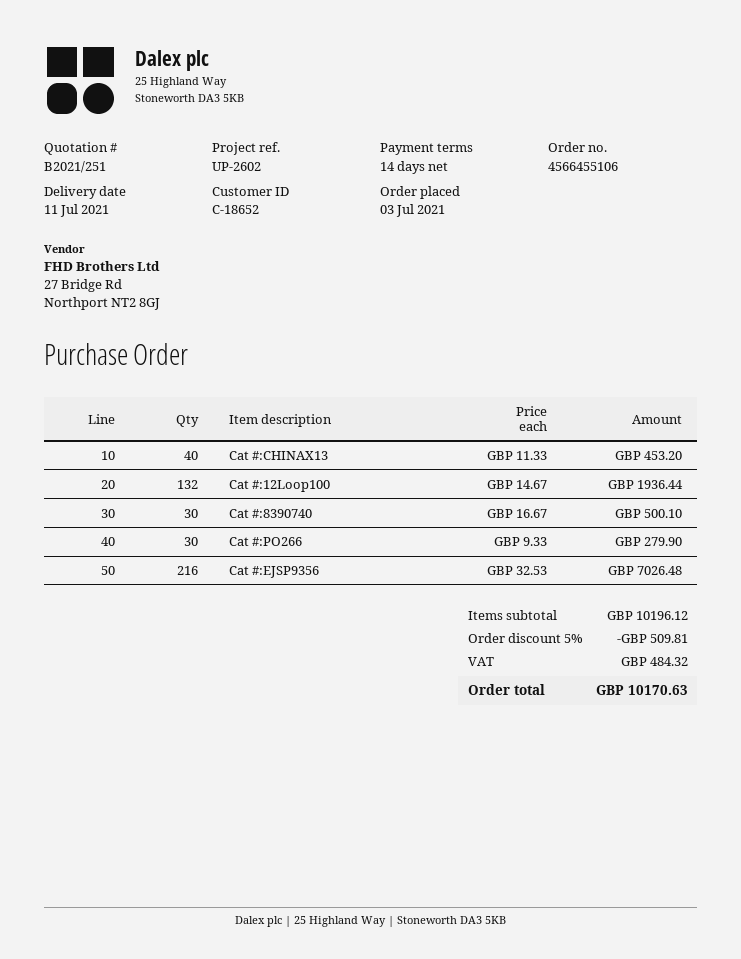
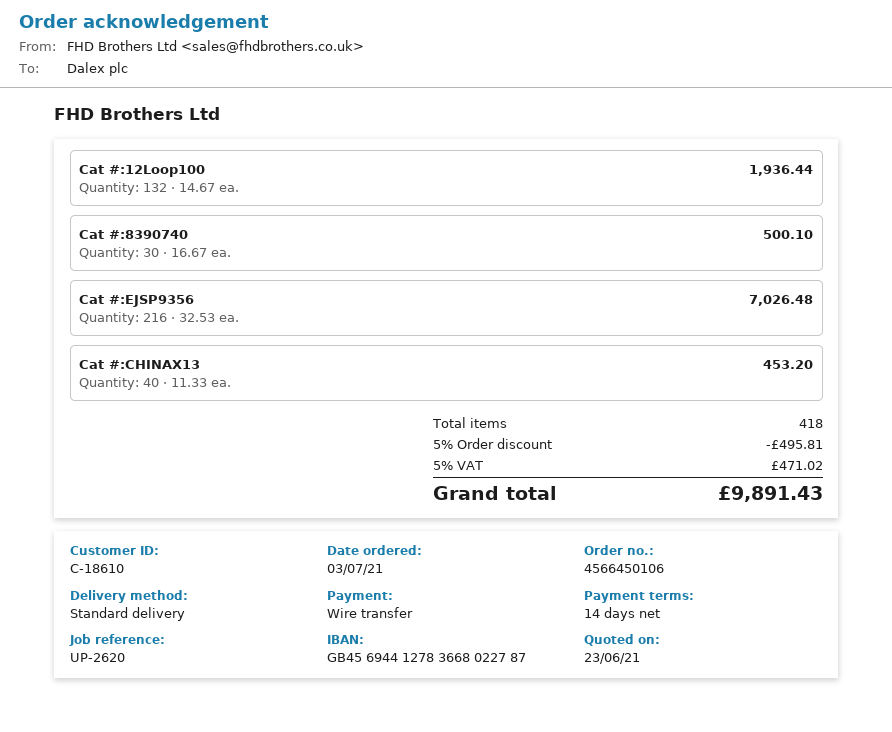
order number: 4566455106 -> 4566450106
customer number: C-18652 -> C-18610
reference: UP-2602 -> UP-2620
Cat #:PO266: 30 x 9.33 = 279.90 -> none
discount: 5% = 509.81 -> 5% = 495.81
tax: 484.32 -> 471.02
total: 10170.63 -> 9891.43

